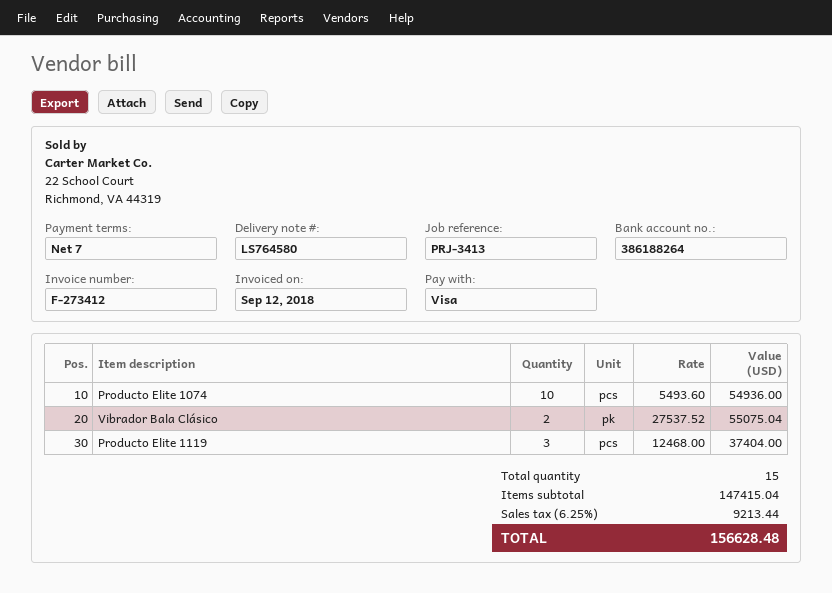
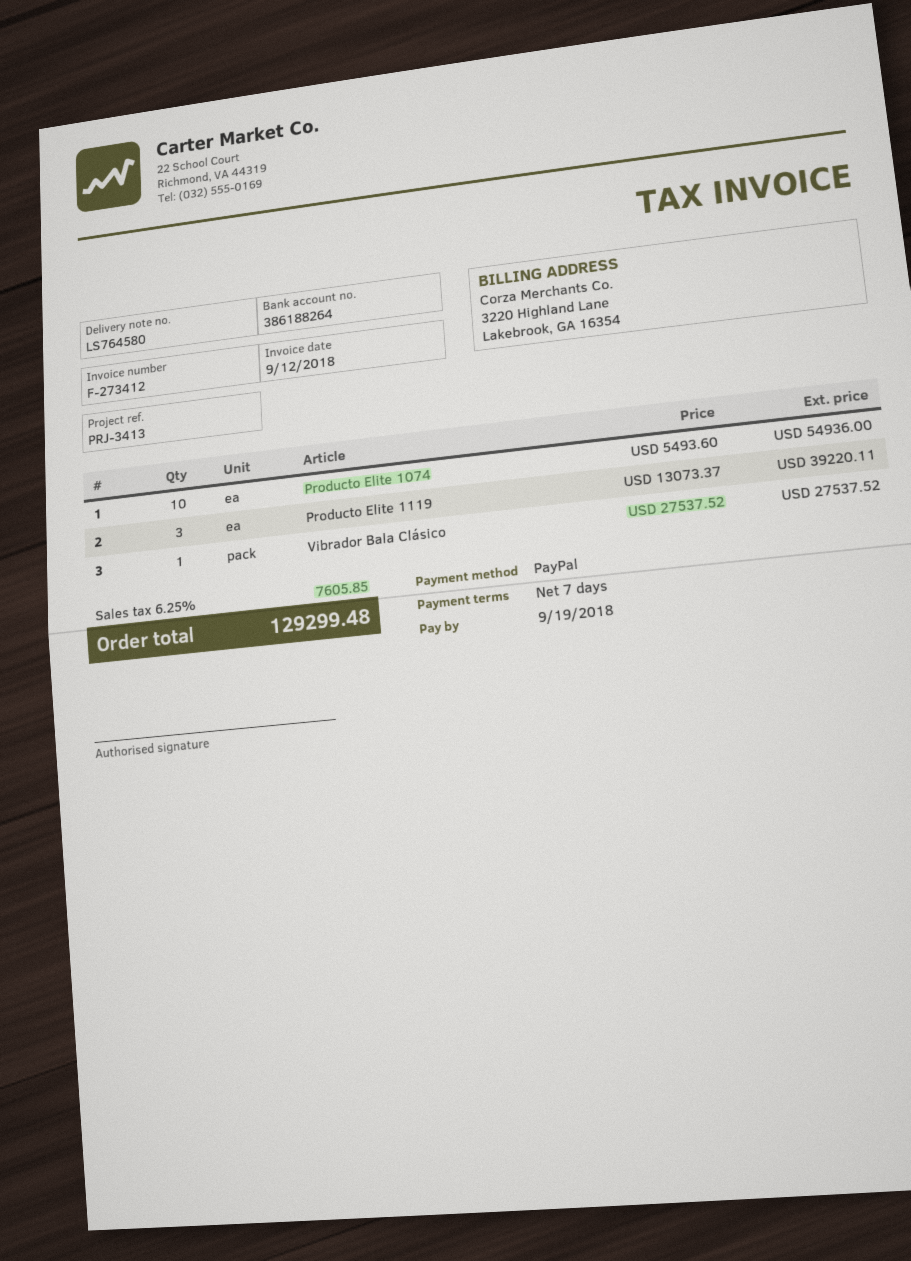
payment method: Visa -> PayPal
Vibrador Bala Clásico: 2 x 27537.52 = 55075.04 -> 1 x 27537.52 = 27537.52
Producto Elite 1119: 3 x 12468.00 = 37404.00 -> 3 x 13073.37 = 39220.11
tax: 6.25% = 9213.44 -> 6.25% = 7605.85
total: 156628.48 -> 129299.48

